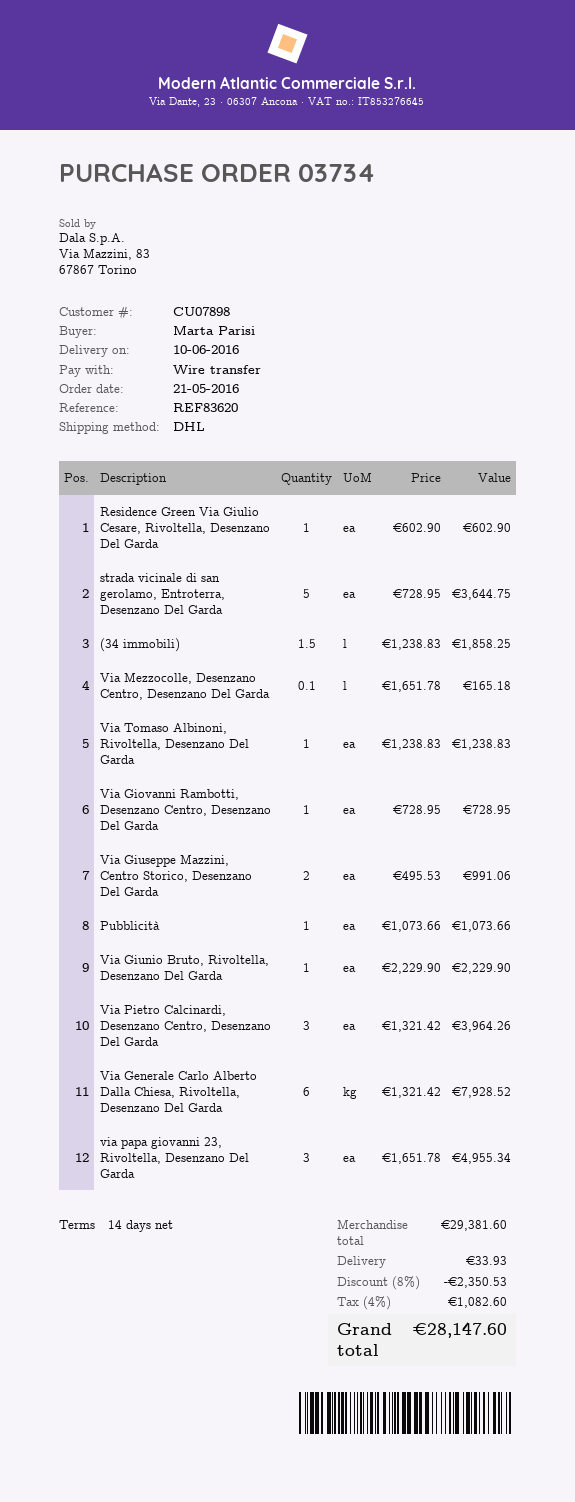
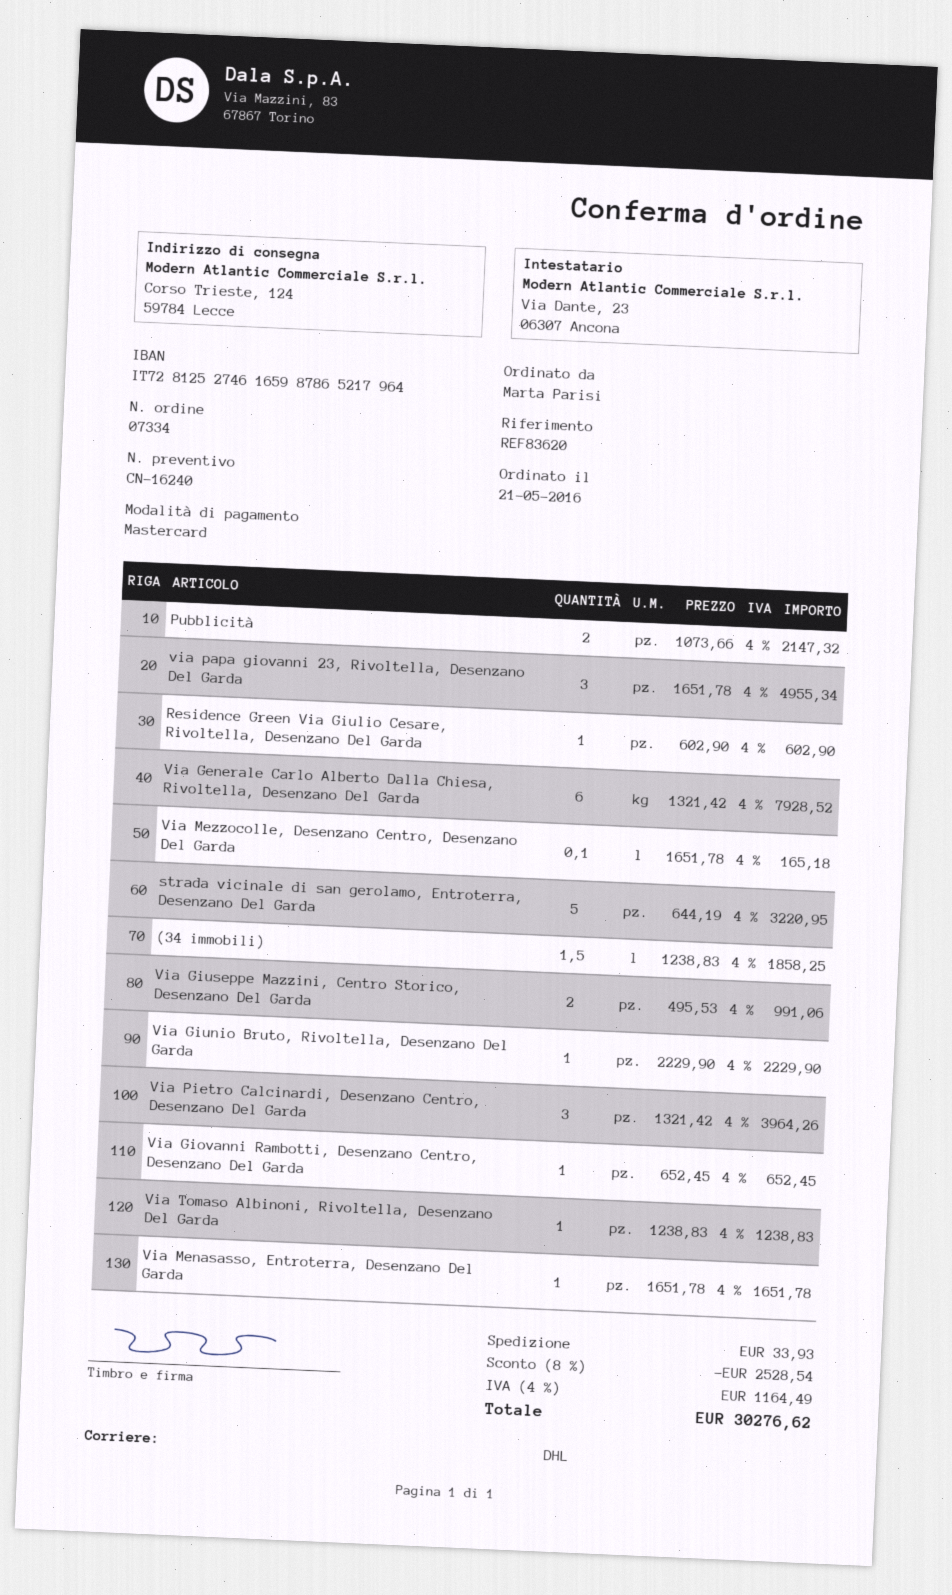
order number: 03734 -> 07334
payment method: bank transfer -> Mastercard
strada vicinale di san gerolamo, Entroterra, Desenzano Del Garda: 5 x 728.95 = 3644.75 -> 5 x 644.19 = 3220.95
Via Giovanni Rambotti, Desenzano Centro, Desenzano Del Garda: 1 x 728.95 = 728.95 -> 1 x 652.45 = 652.45
Pubblicità: 1 x 1073.66 = 1073.66 -> 2 x 1073.66 = 2147.32
Via Menasasso, Entroterra, Desenzano Del Garda: none -> 1 x 1651.78 = 1651.78
discount: 8% = 2350.53 -> 8% = 2528.54
tax: 4% = 1082.60 -> 4% = 1164.49
total: 28147.60 -> 30276.62

